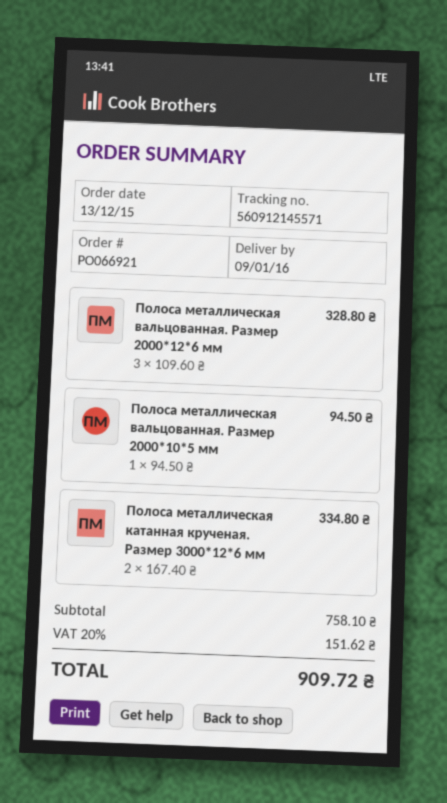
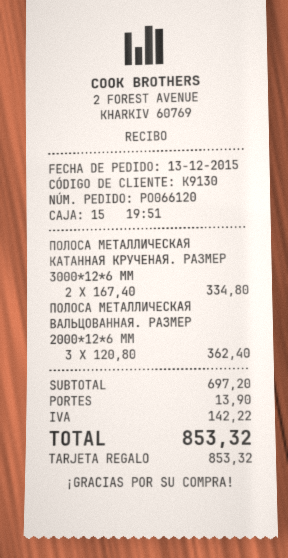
order number: PO066921 -> PO066120
Полоса металлическая вальцованная. Размер 2000*12*6 мм: 3 x 109.60 = 328.80 -> 3 x 120.80 = 362.40
Полоса металлическая вальцованная. Размер 2000*10*5 мм: 1 x 94.50 = 94.50 -> none
subtotal: 758.10 -> 697.20
shipping: none -> 13.90
tax: 151.62 -> 142.22
total: 909.72 -> 853.32

